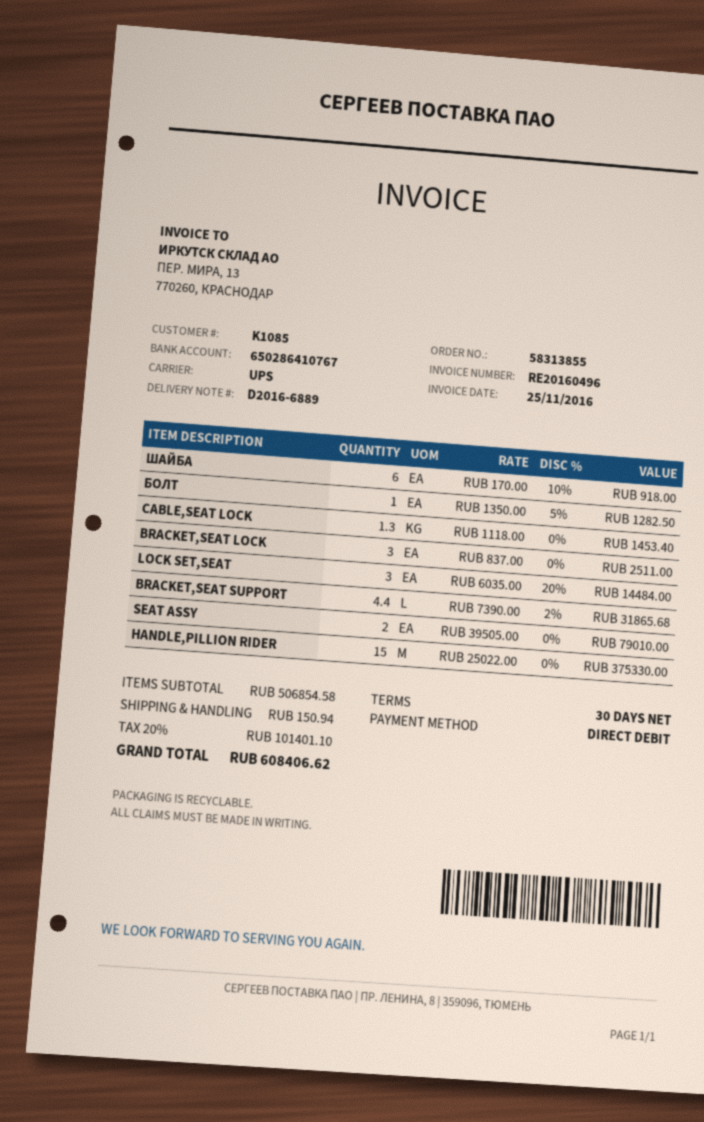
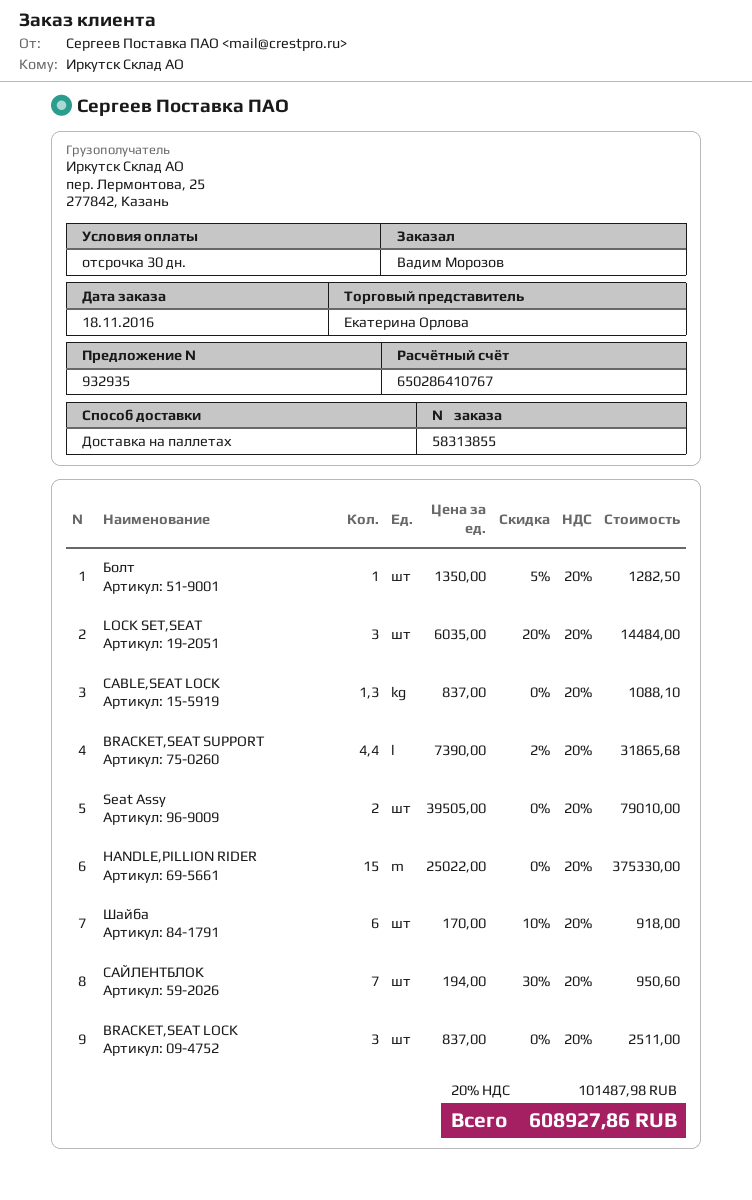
shipping method: UPS -> pallet freight
CABLE,SEAT LOCK: 1.3 x 1118.00 = 1453.40 -> 1.3 x 837.00 = 1088.10
САЙЛЕНТБЛОК: none -> 7 x 194.00 - 30% = 950.60
shipping: 150.94 -> none
tax: 20% = 101401.10 -> 20% = 101487.98
total: 608406.62 -> 608927.86

